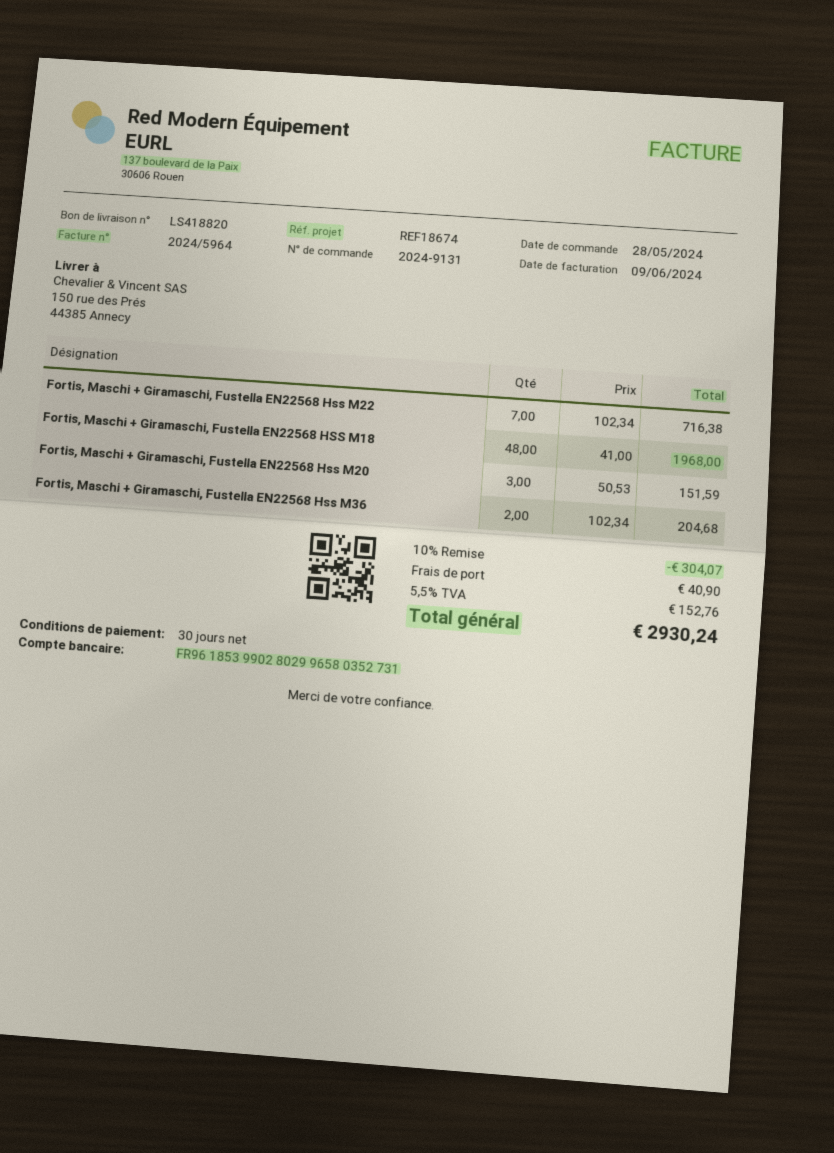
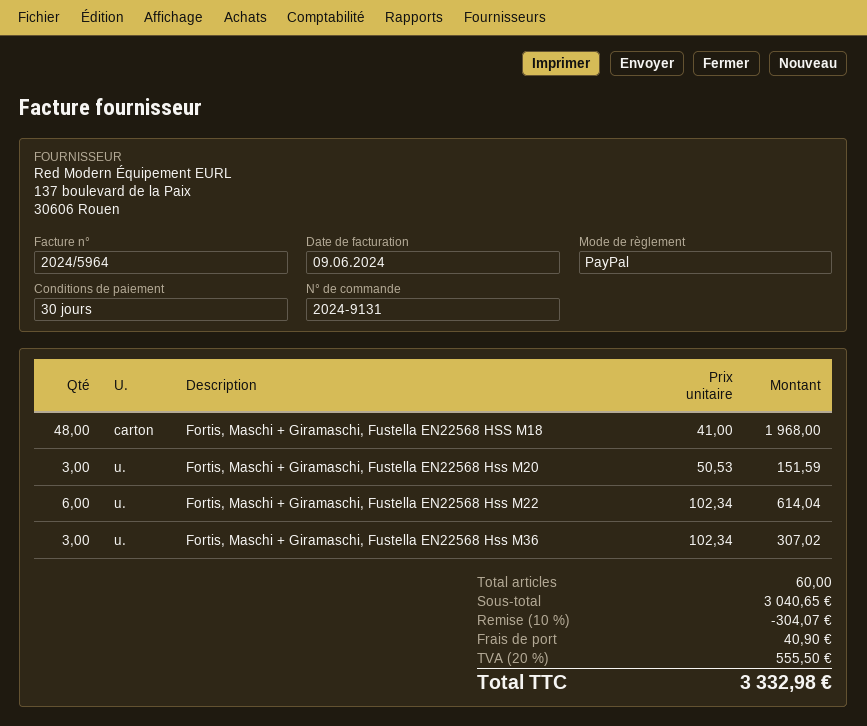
Fortis, Maschi + Giramaschi, Fustella EN22568 Hss M22: 7 x 102.34 = 716.38 -> 6 x 102.34 = 614.04
Fortis, Maschi + Giramaschi, Fustella EN22568 Hss M36: 2 x 102.34 = 204.68 -> 3 x 102.34 = 307.02
tax: 5.5% = 152.76 -> 20% = 555.50
total: 2930.24 -> 3332.98

